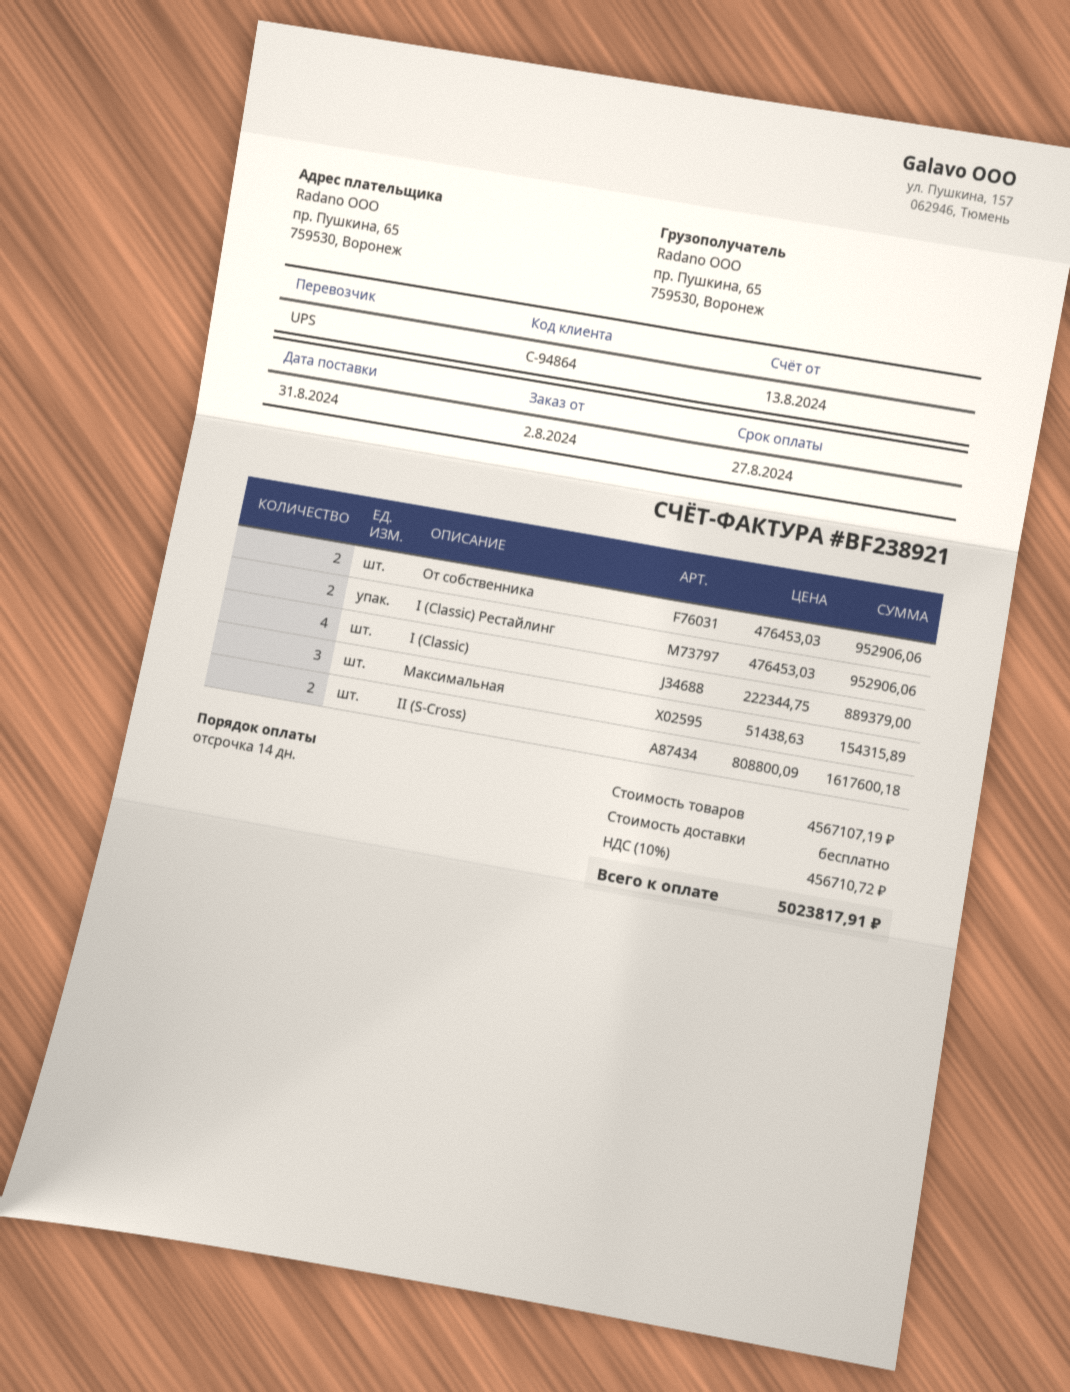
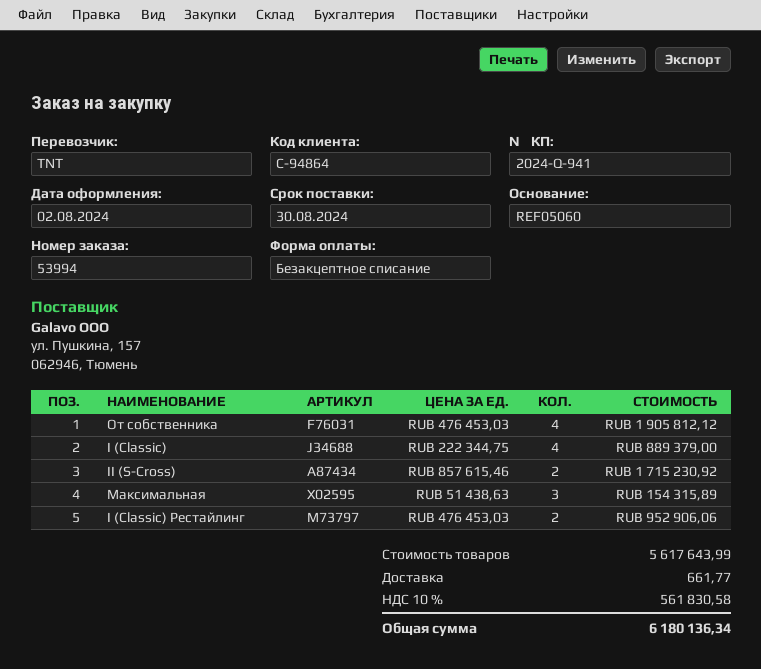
delivery date: 2024-08-31 -> 2024-08-30
shipping method: UPS -> TNT
От собственника: 2 x 476453.03 = 952906.06 -> 4 x 476453.03 = 1905812.12
II (S-Cross): 2 x 808800.09 = 1617600.18 -> 2 x 857615.46 = 1715230.92
subtotal: 4567107.19 -> 5617643.99
shipping: 0.00 -> 661.77
tax: 10% = 456710.72 -> 10% = 561830.58
total: 5023817.91 -> 6180136.34

